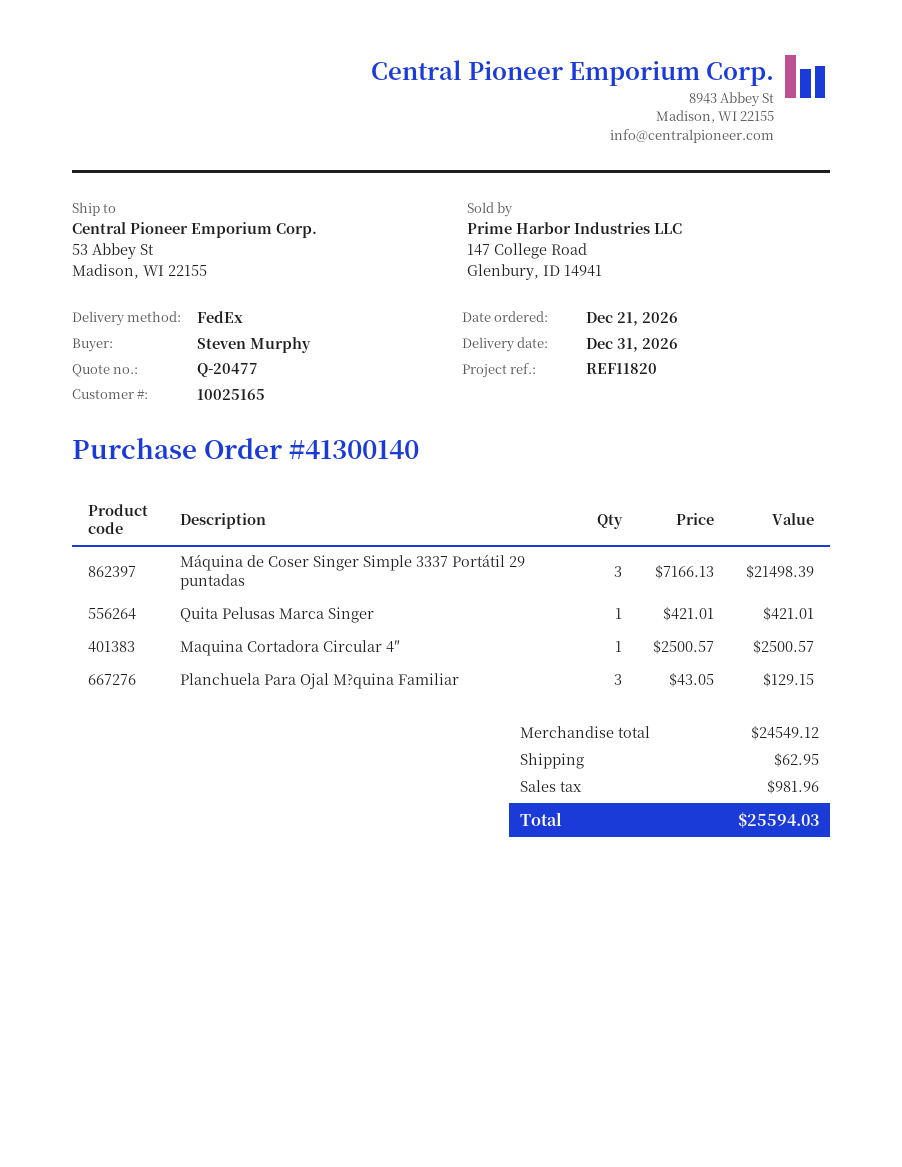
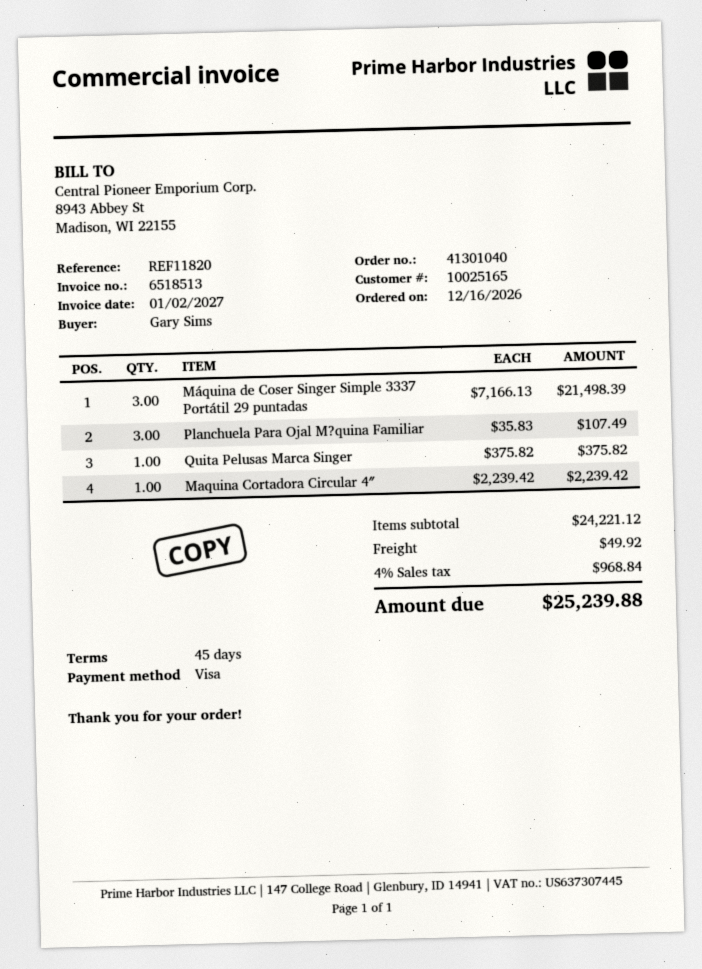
order number: 41300140 -> 41301040
order date: 2026-12-21 -> 2026-12-16
ordered by: Steven Murphy -> Gary Sims
Quita Pelusas Marca Singer: 1 x 421.01 = 421.01 -> 1 x 375.82 = 375.82
Maquina Cortadora Circular 4″: 1 x 2500.57 = 2500.57 -> 1 x 2239.42 = 2239.42
Planchuela Para Ojal M?quina Familiar: 3 x 43.05 = 129.15 -> 3 x 35.83 = 107.49
subtotal: 24549.12 -> 24221.12
shipping: 62.95 -> 49.92
tax: 981.96 -> 968.84
total: 25594.03 -> 25239.88

